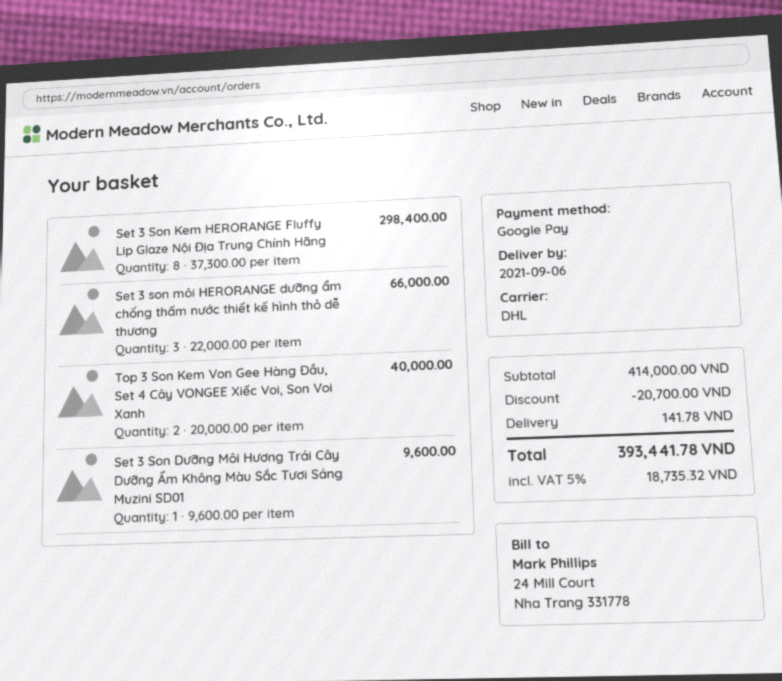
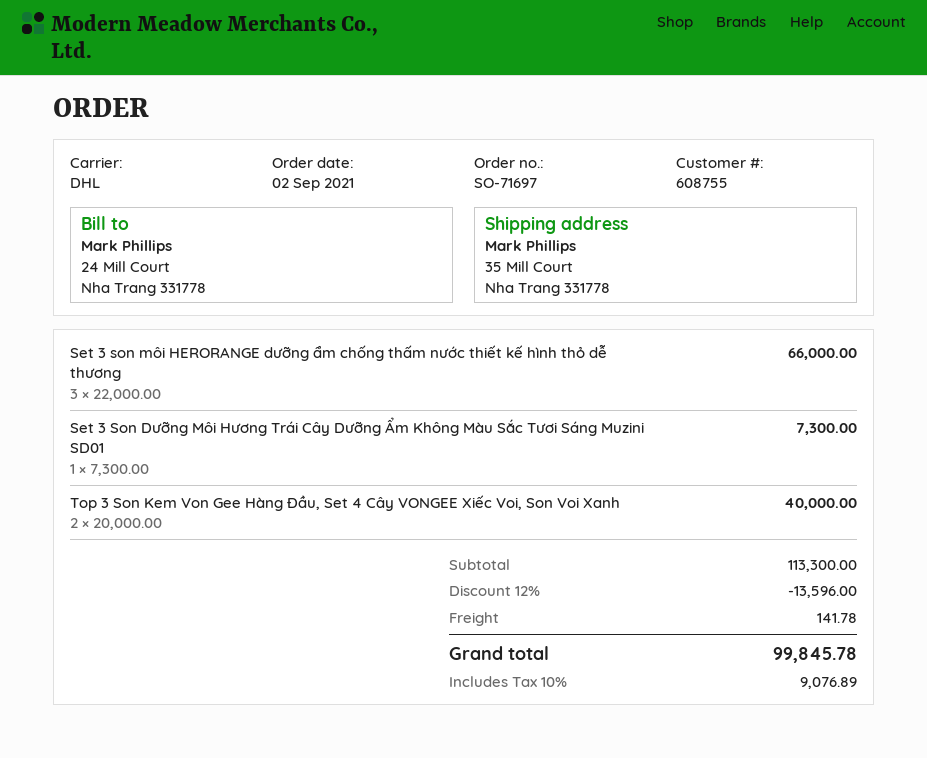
Set 3 Son Kem HERORANGE Fluffy Lip Glaze Nội Địa Trung Chính Hãng: 8 x 37300.00 = 298400.00 -> none
Set 3 Son Dưỡng Môi Hương Trái Cây Dưỡng Ẩm Không Màu Sắc Tươi Sáng Muzini SD01: 1 x 9600.00 = 9600.00 -> 1 x 7300.00 = 7300.00
subtotal: 414000.00 -> 113300.00
discount: 20700.00 -> 13596.00
tax: 5% = 18735.32 -> 10% = 9076.89
total: 393441.78 -> 99845.78

